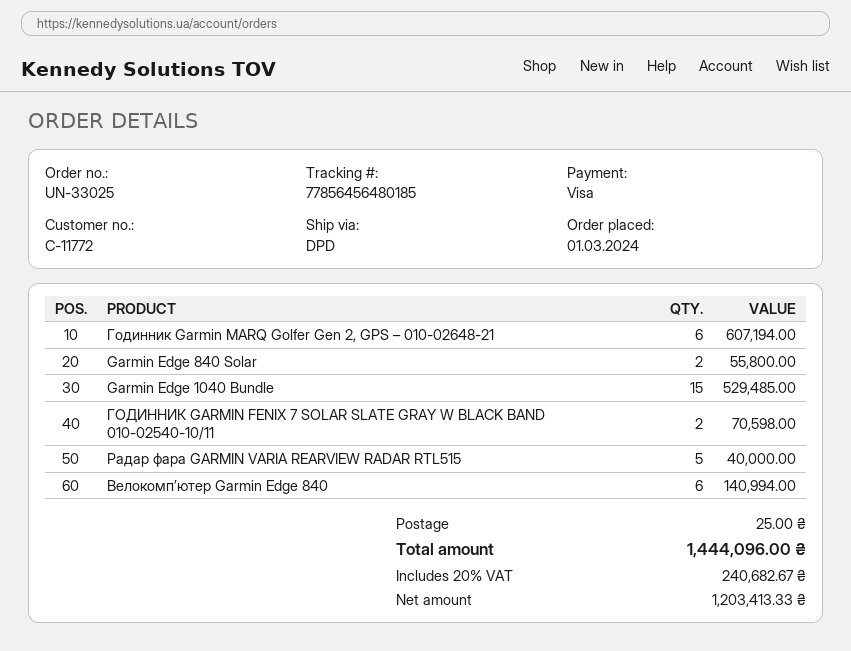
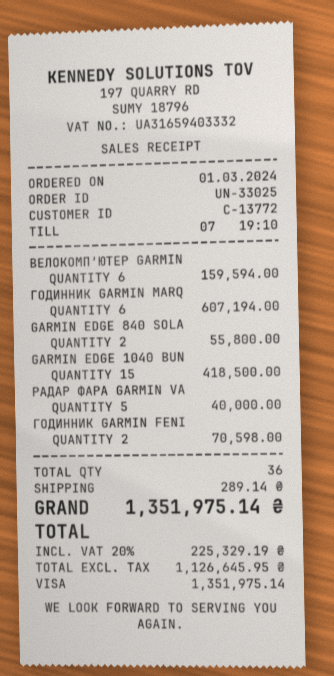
customer number: C-11772 -> C-13772
Garmin Edge 1040 Bundle: 15 for 529485.00 -> 15 for 418500.00
Велокомп’ютер Garmin Edge 840: 6 for 140994.00 -> 6 for 159594.00
shipping: 25.00 -> 289.14
net: 1203413.33 -> 1126645.95
tax: 20% = 240682.67 -> 20% = 225329.19
total: 1444096.00 -> 1351975.14

